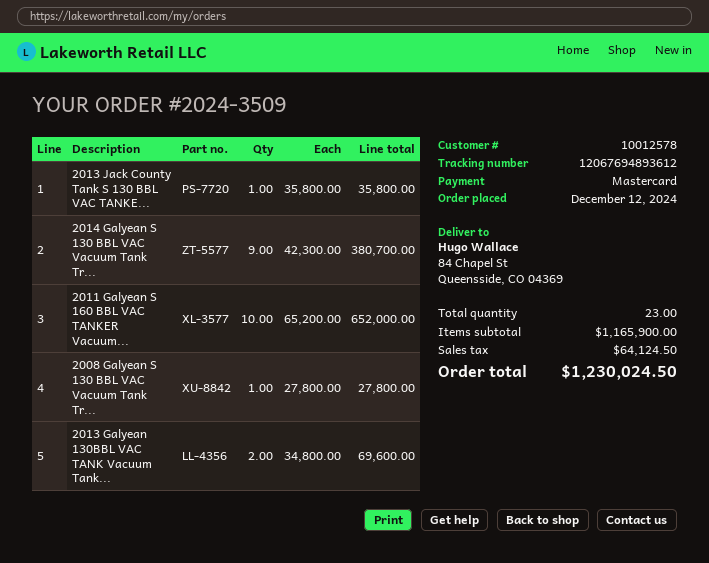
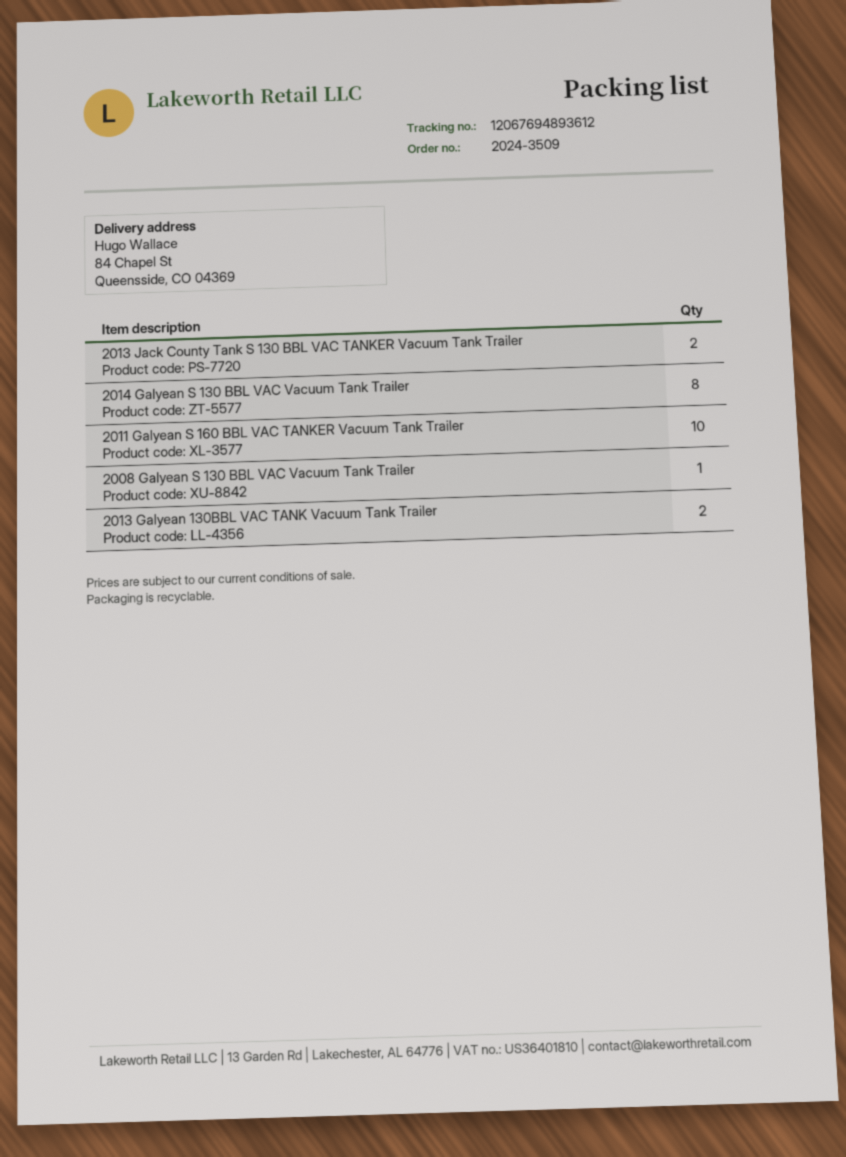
2013 Jack County Tank S 130 BBL VAC TANKE...: 1 -> 2
2014 Galyean S 130 BBL VAC Vacuum Tank Tr...: 9 -> 8

